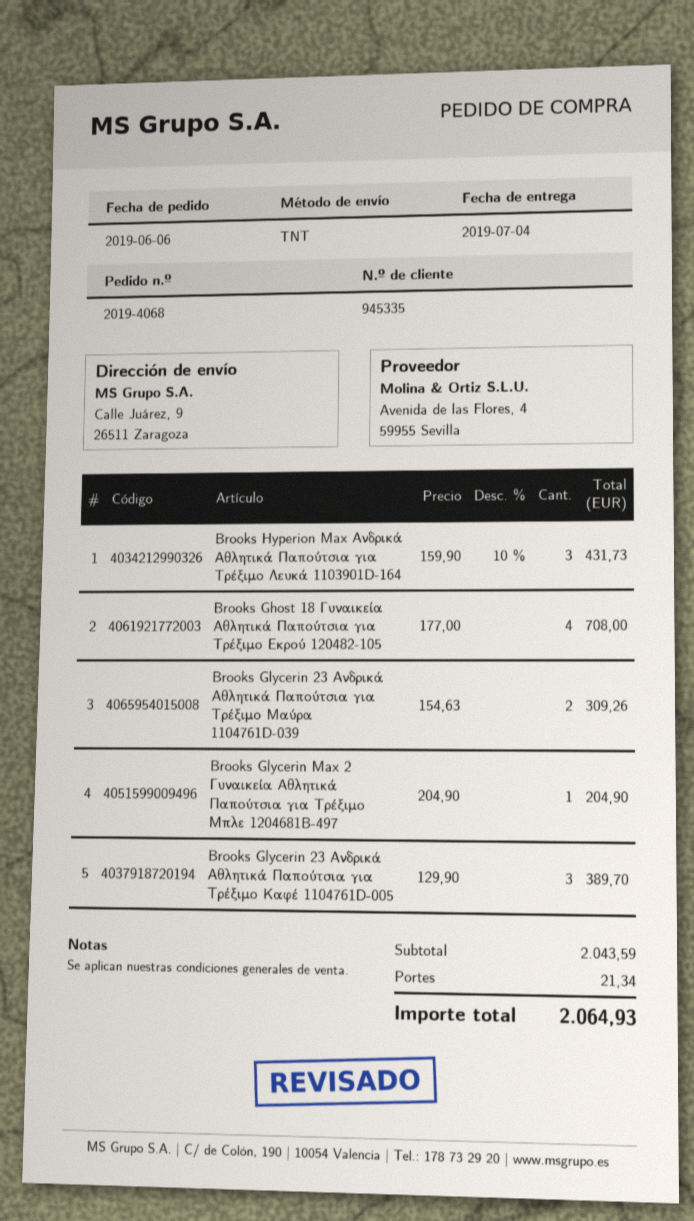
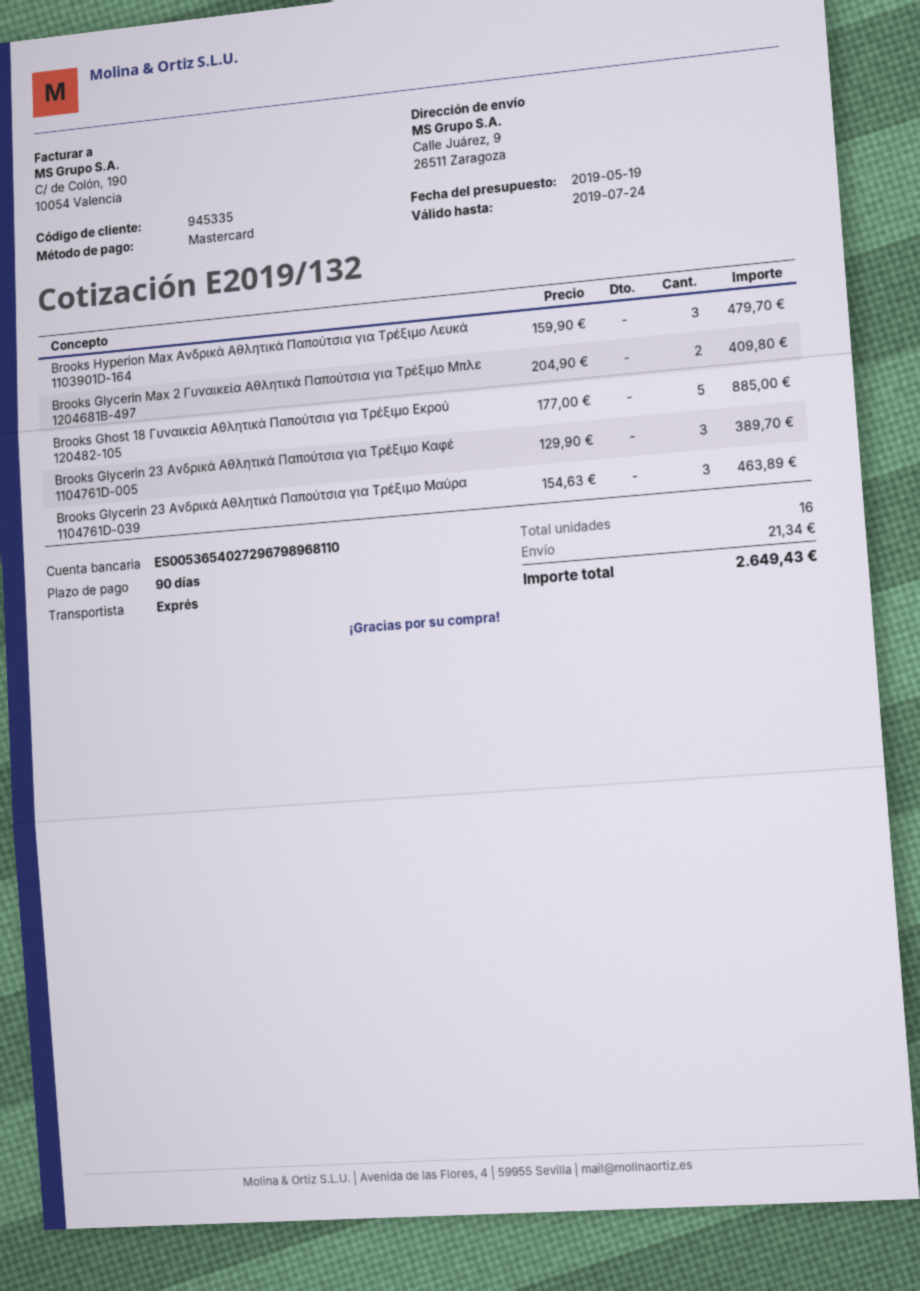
shipping method: TNT -> express
Brooks Hyperion Max Ανδρικά Αθλητικά Παπούτσια για Τρέξιμο Λευκά 1103901D-164: 3 x 159.90 - 10% = 431.73 -> 3 x 159.90 = 479.70
Brooks Ghost 18 Γυναικεία Αθλητικά Παπούτσια για Τρέξιμο Εκρού 120482-105: 4 x 177.00 = 708.00 -> 5 x 177.00 = 885.00
Brooks Glycerin 23 Ανδρικά Αθλητικά Παπούτσια για Τρέξιμο Μαύρα 1104761D-039: 2 x 154.63 = 309.26 -> 3 x 154.63 = 463.89
Brooks Glycerin Max 2 Γυναικεία Αθλητικά Παπούτσια για Τρέξιμο Μπλε 1204681B-497: 1 x 204.90 = 204.90 -> 2 x 204.90 = 409.80
total: 2064.93 -> 2649.43

